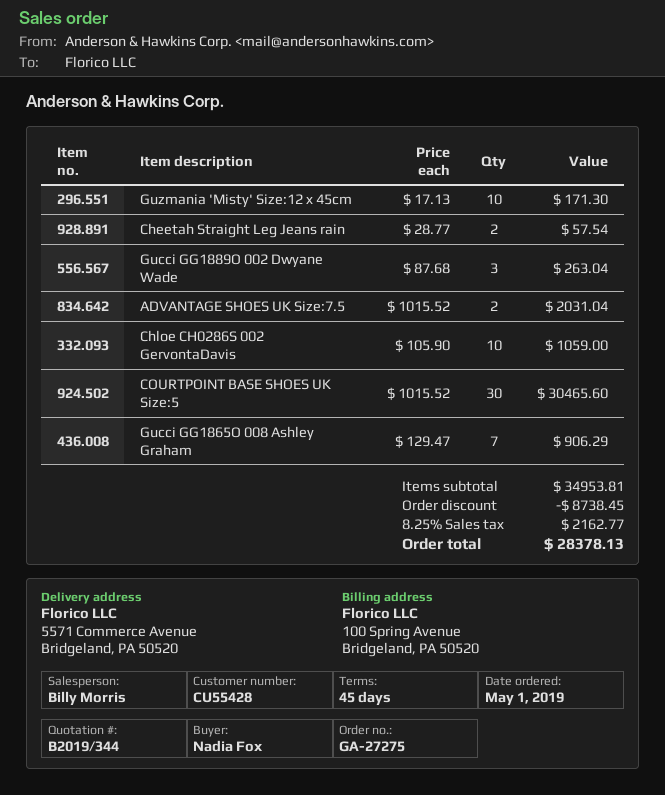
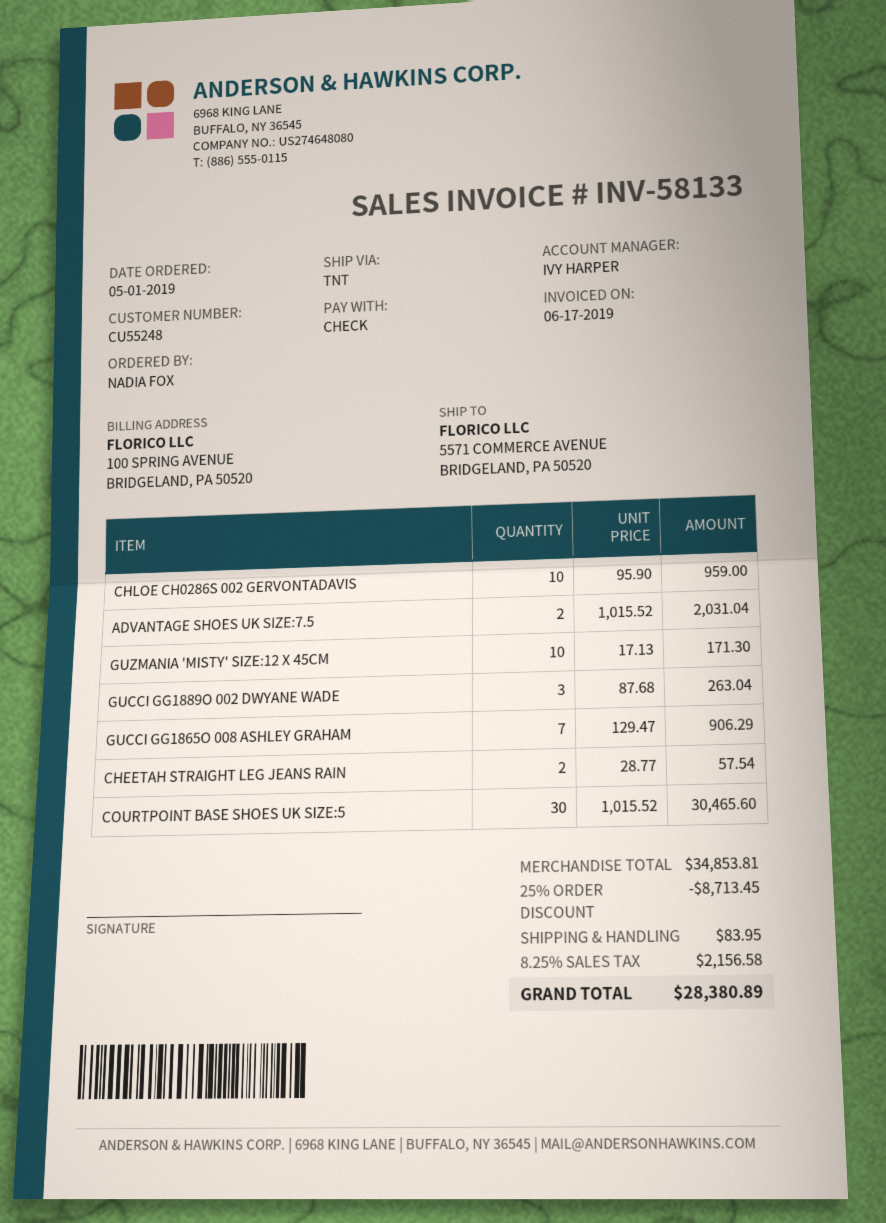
customer number: CU55428 -> CU55248
sales rep: Billy Morris -> IVY HARPER
Chloe CH0286S 002 GervontaDavis: 10 x 105.90 = 1059.00 -> 10 x 95.90 = 959.00
subtotal: 34953.81 -> 34853.81
discount: 8738.45 -> 8713.45
shipping: none -> 83.95
tax: 8.25% = 2162.77 -> 8.25% = 2156.58
total: 28378.13 -> 28380.89

